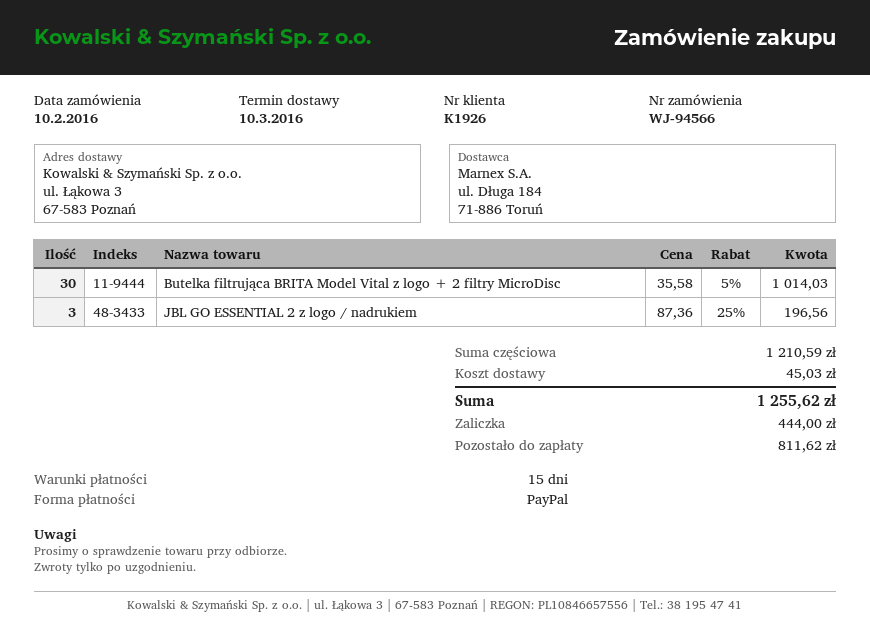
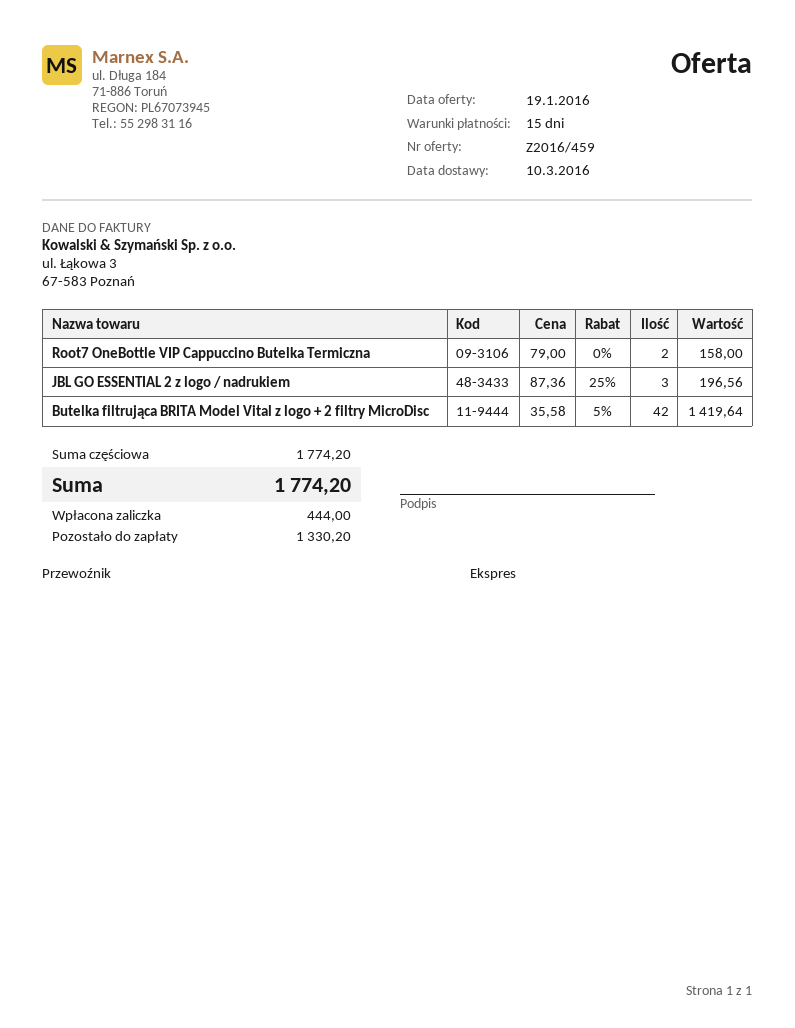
Butelka filtrująca BRITA Model Vital z logo + 2 filtry MicroDisc: 30 x 35.58 - 5% = 1014.03 -> 42 x 35.58 - 5% = 1419.64
Root7 OneBottle VIP Cappuccino Butelka Termiczna: none -> 2 x 79.00 = 158.00
subtotal: 1210.59 -> 1774.20
shipping: 45.03 -> none
total: 1255.62 -> 1774.20
balance: 811.62 -> 1330.20

